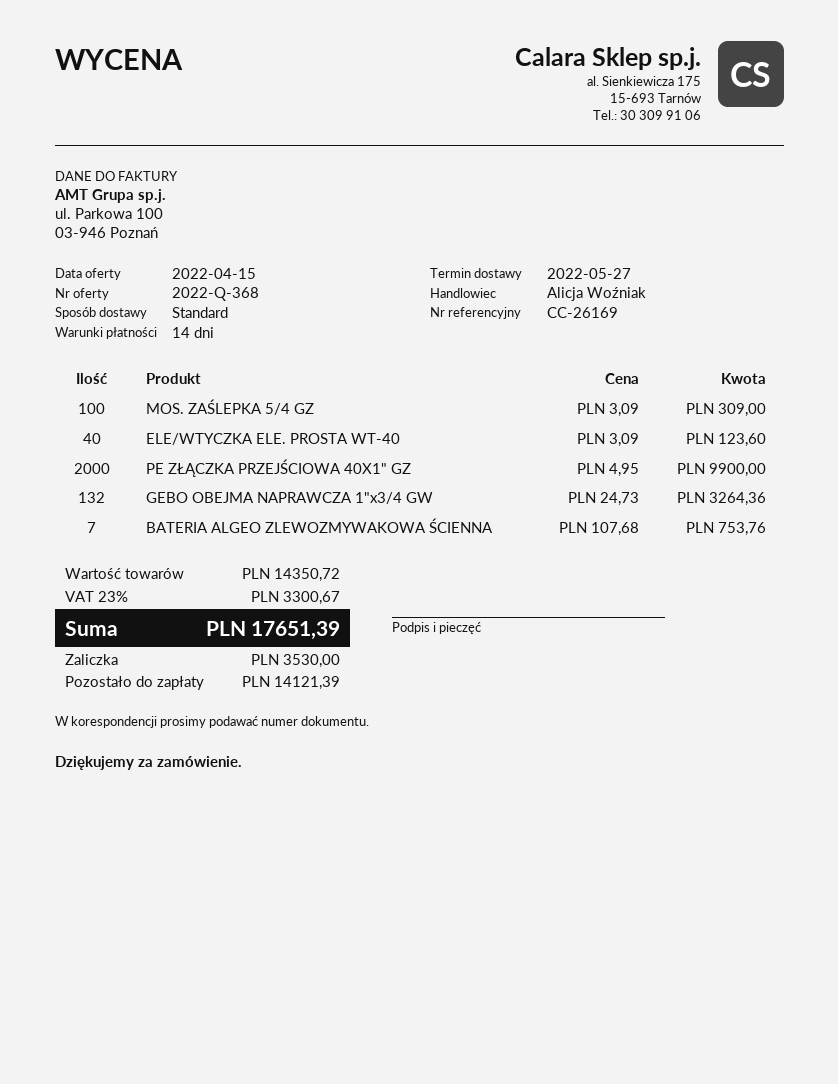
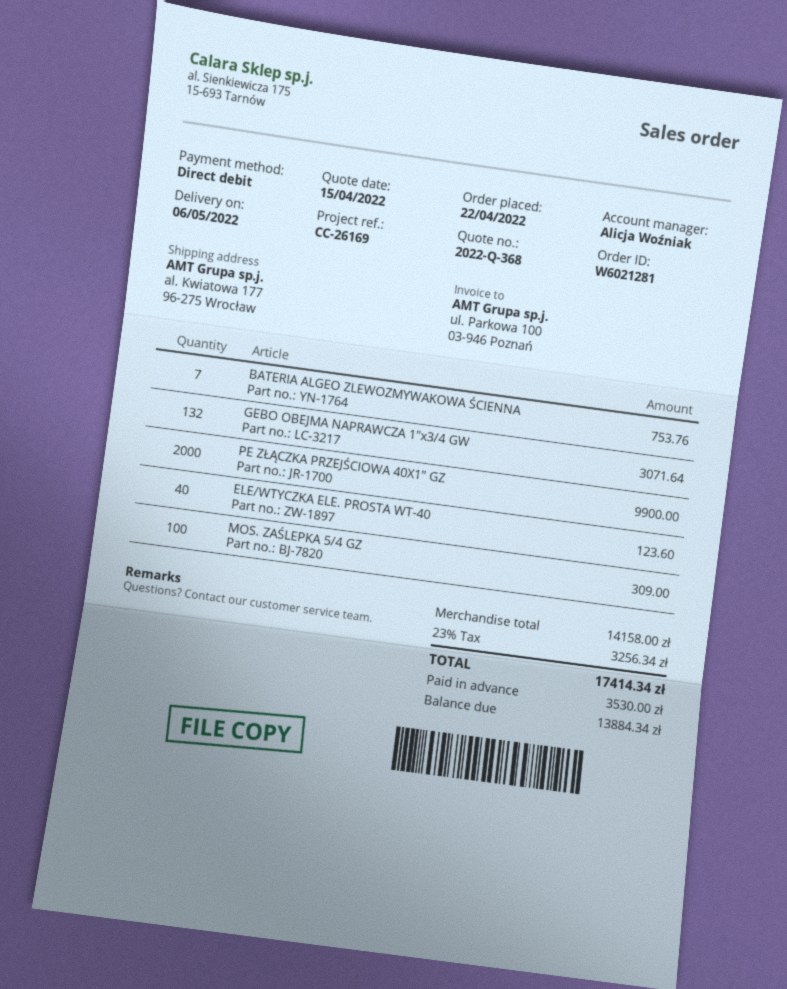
delivery date: 2022-05-27 -> 2022-05-06
GEBO OBEJMA NAPRAWCZA 1"x3/4 GW: 132 for 3264.36 -> 132 for 3071.64
subtotal: 14350.72 -> 14158.00
tax: 23% = 3300.67 -> 23% = 3256.34
total: 17651.39 -> 17414.34
balance: 14121.39 -> 13884.34

